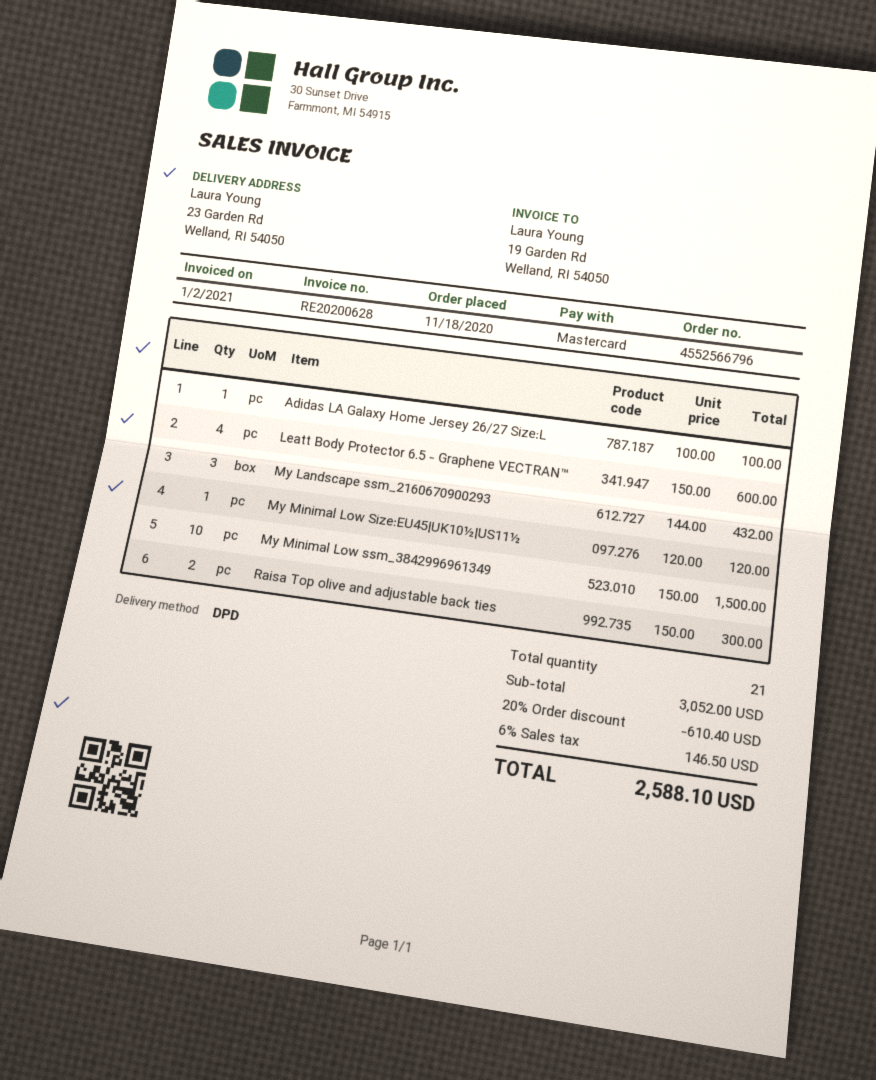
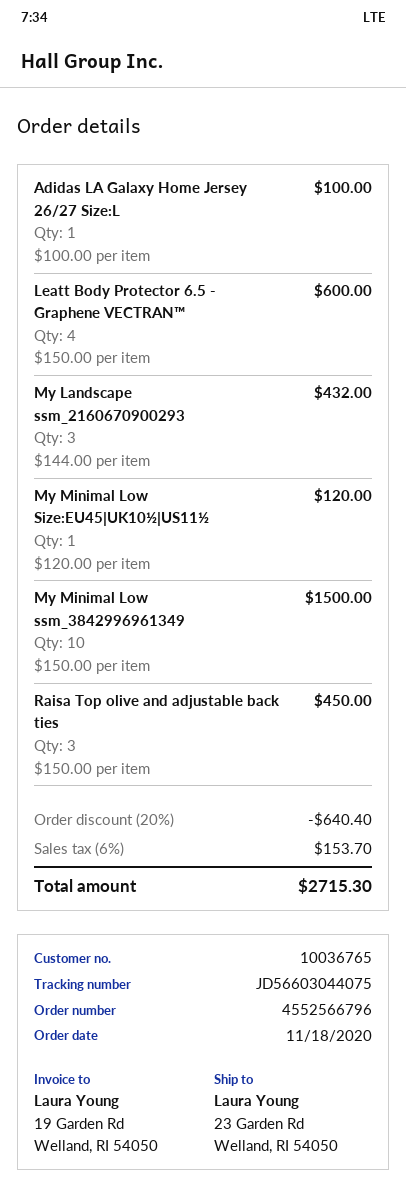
Raisa Top olive and adjustable back ties: 2 x 150.00 = 300.00 -> 3 x 150.00 = 450.00
discount: 20% = 610.40 -> 20% = 640.40
tax: 6% = 146.50 -> 6% = 153.70
total: 2588.10 -> 2715.30

